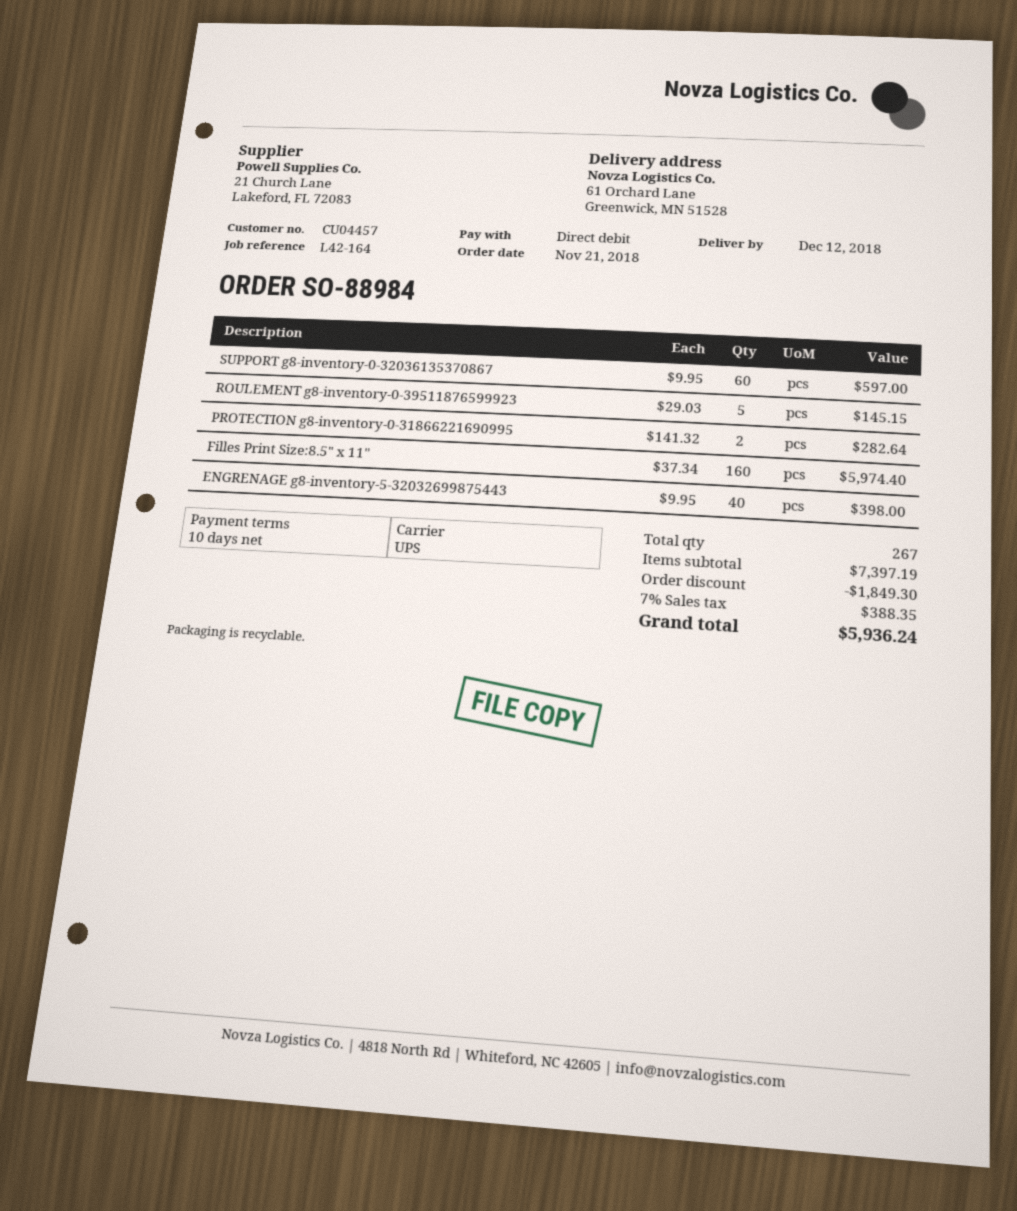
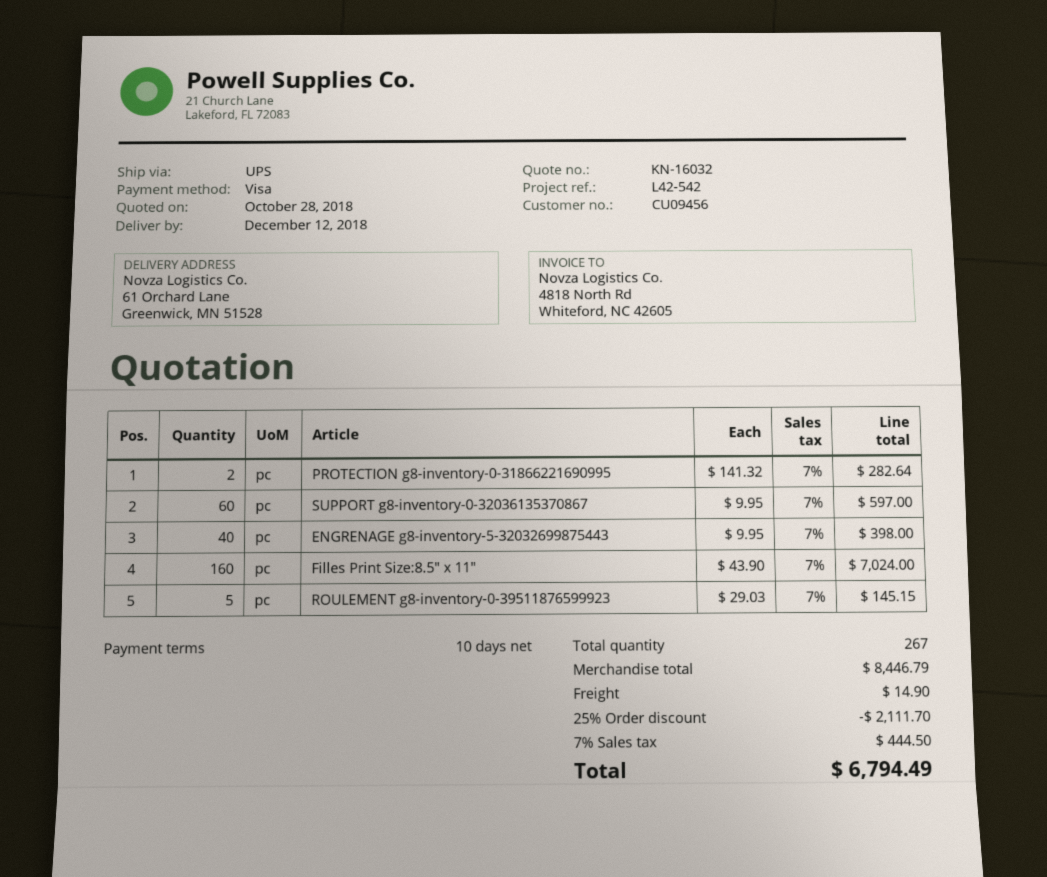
customer number: CU04457 -> CU09456
reference: L42-164 -> L42-542
payment method: direct debit -> Visa
Filles Print Size:8.5" x 11": 160 x 37.34 = 5974.40 -> 160 x 43.90 = 7024.00
subtotal: 7397.19 -> 8446.79
discount: 1849.30 -> 2111.70
shipping: none -> 14.90
tax: 7% = 388.35 -> 7% = 444.50
total: 5936.24 -> 6794.49

